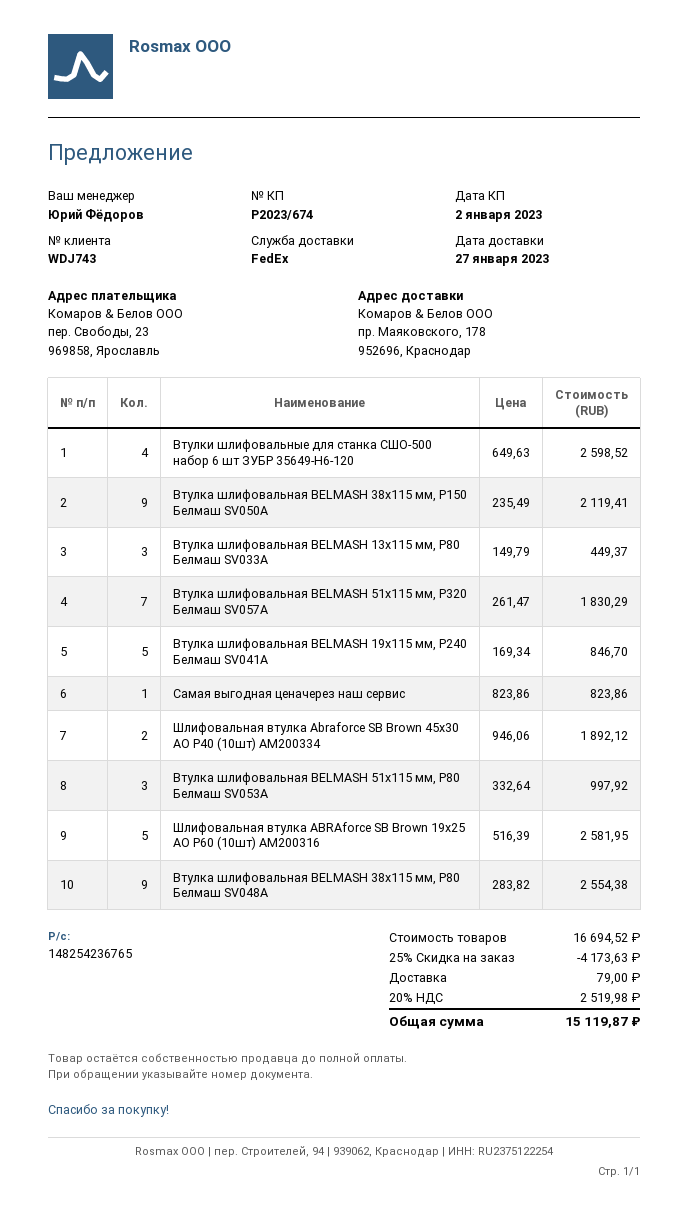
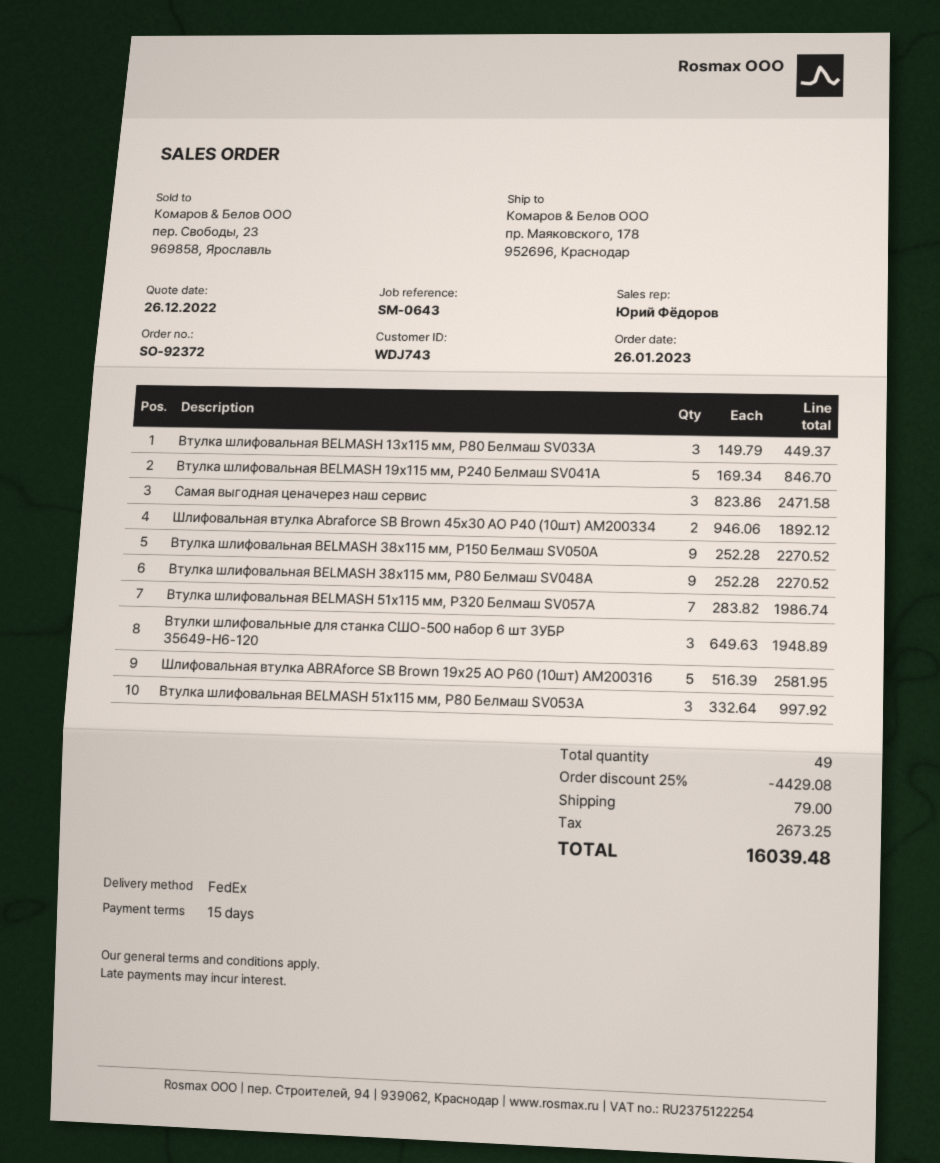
quote date: 2023-01-02 -> 2022-12-26
Втулки шлифовальные для станка СШО-500 набор 6 шт ЗУБР 35649-H6-120: 4 x 649.63 = 2598.52 -> 3 x 649.63 = 1948.89
Втулка шлифовальная BELMASH 38х115 мм, P150 Белмаш SV050A: 9 x 235.49 = 2119.41 -> 9 x 252.28 = 2270.52
Втулка шлифовальная BELMASH 51х115 мм, P320 Белмаш SV057A: 7 x 261.47 = 1830.29 -> 7 x 283.82 = 1986.74
Самая выгодная ценачерез наш сервис: 1 x 823.86 = 823.86 -> 3 x 823.86 = 2471.58
Втулка шлифовальная BELMASH 38х115 мм, P80 Белмаш SV048A: 9 x 283.82 = 2554.38 -> 9 x 252.28 = 2270.52
discount: 25% = 4173.63 -> 25% = 4429.08
tax: 2519.98 -> 2673.25
total: 15119.87 -> 16039.48

